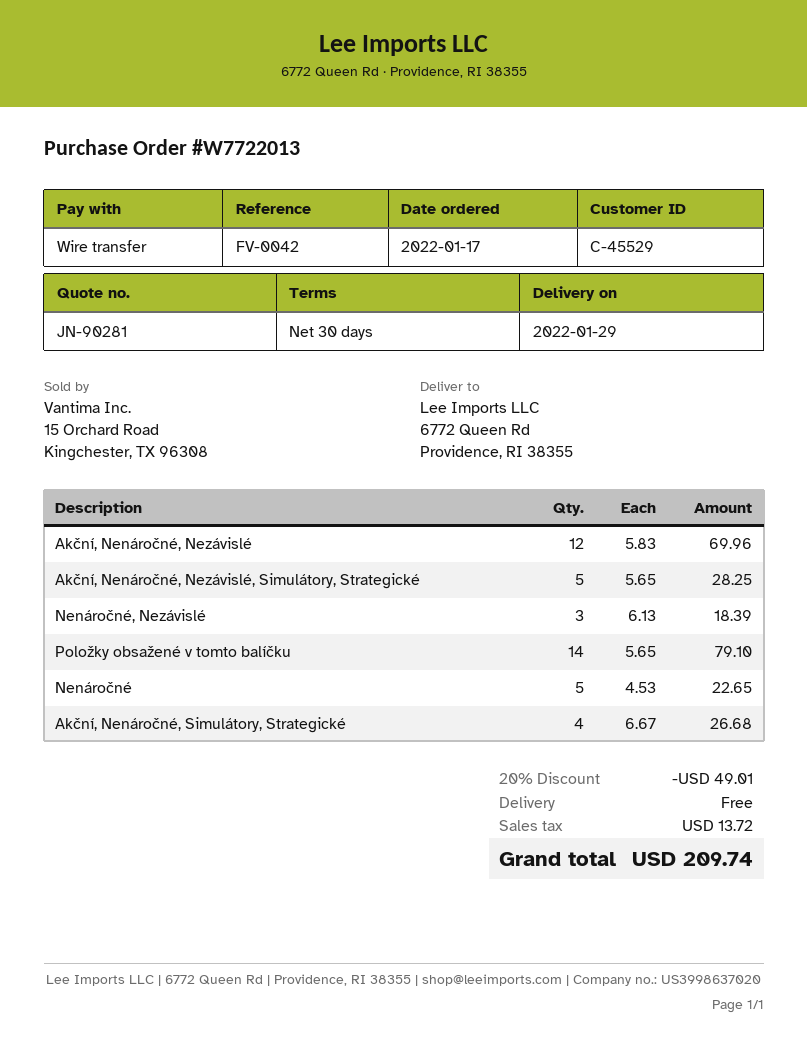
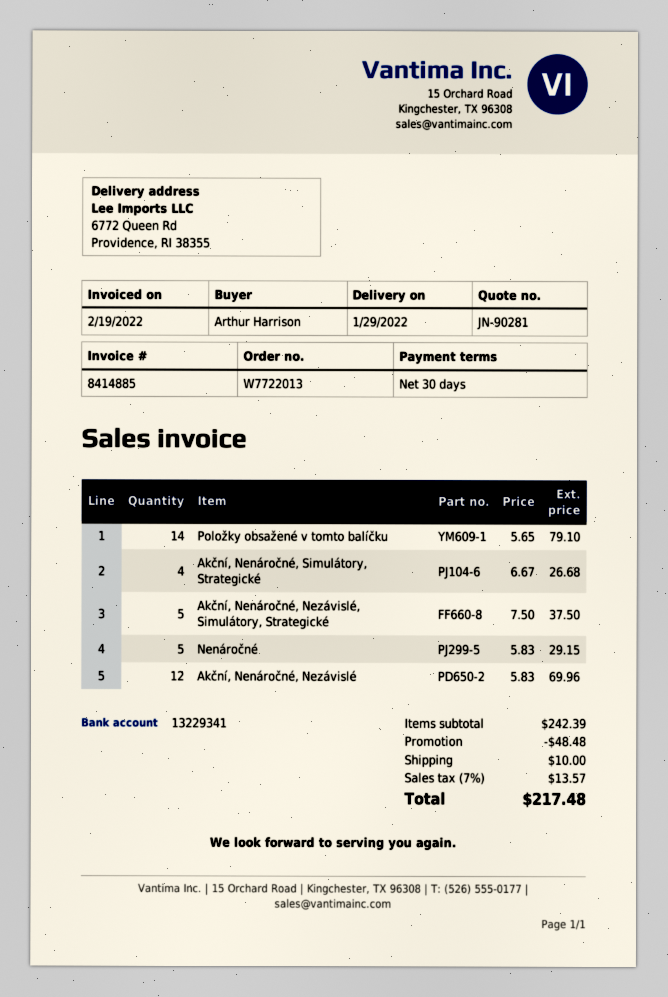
Akční, Nenáročné, Nezávislé, Simulátory, Strategické: 5 x 5.65 = 28.25 -> 5 x 7.50 = 37.50
Nenáročné, Nezávislé: 3 x 6.13 = 18.39 -> none
Nenáročné: 5 x 4.53 = 22.65 -> 5 x 5.83 = 29.15
discount: 49.01 -> 48.48
shipping: 0.00 -> 10.00
tax: 13.72 -> 13.57
total: 209.74 -> 217.48

